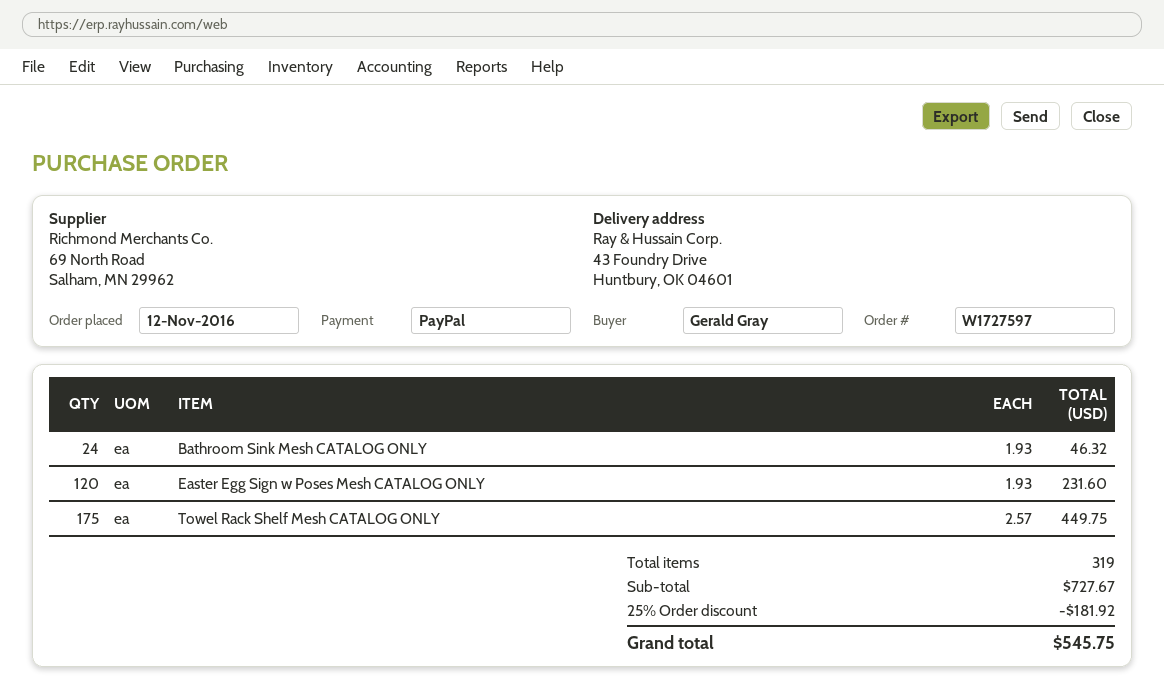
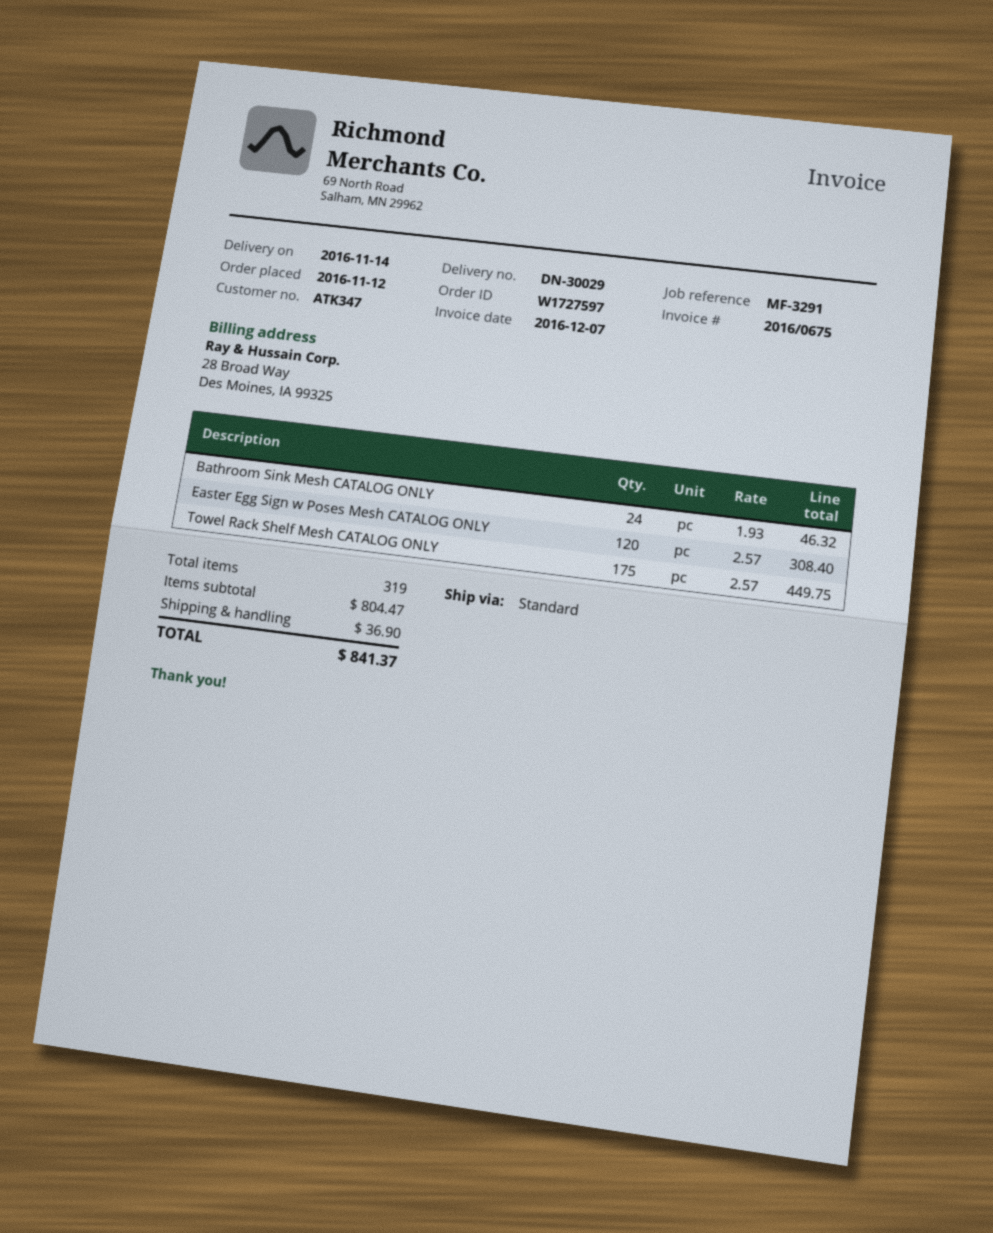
Easter Egg Sign w Poses Mesh CATALOG ONLY: 120 x 1.93 = 231.60 -> 120 x 2.57 = 308.40
subtotal: 727.67 -> 804.47
discount: 25% = 181.92 -> none
shipping: none -> 36.90
total: 545.75 -> 841.37

